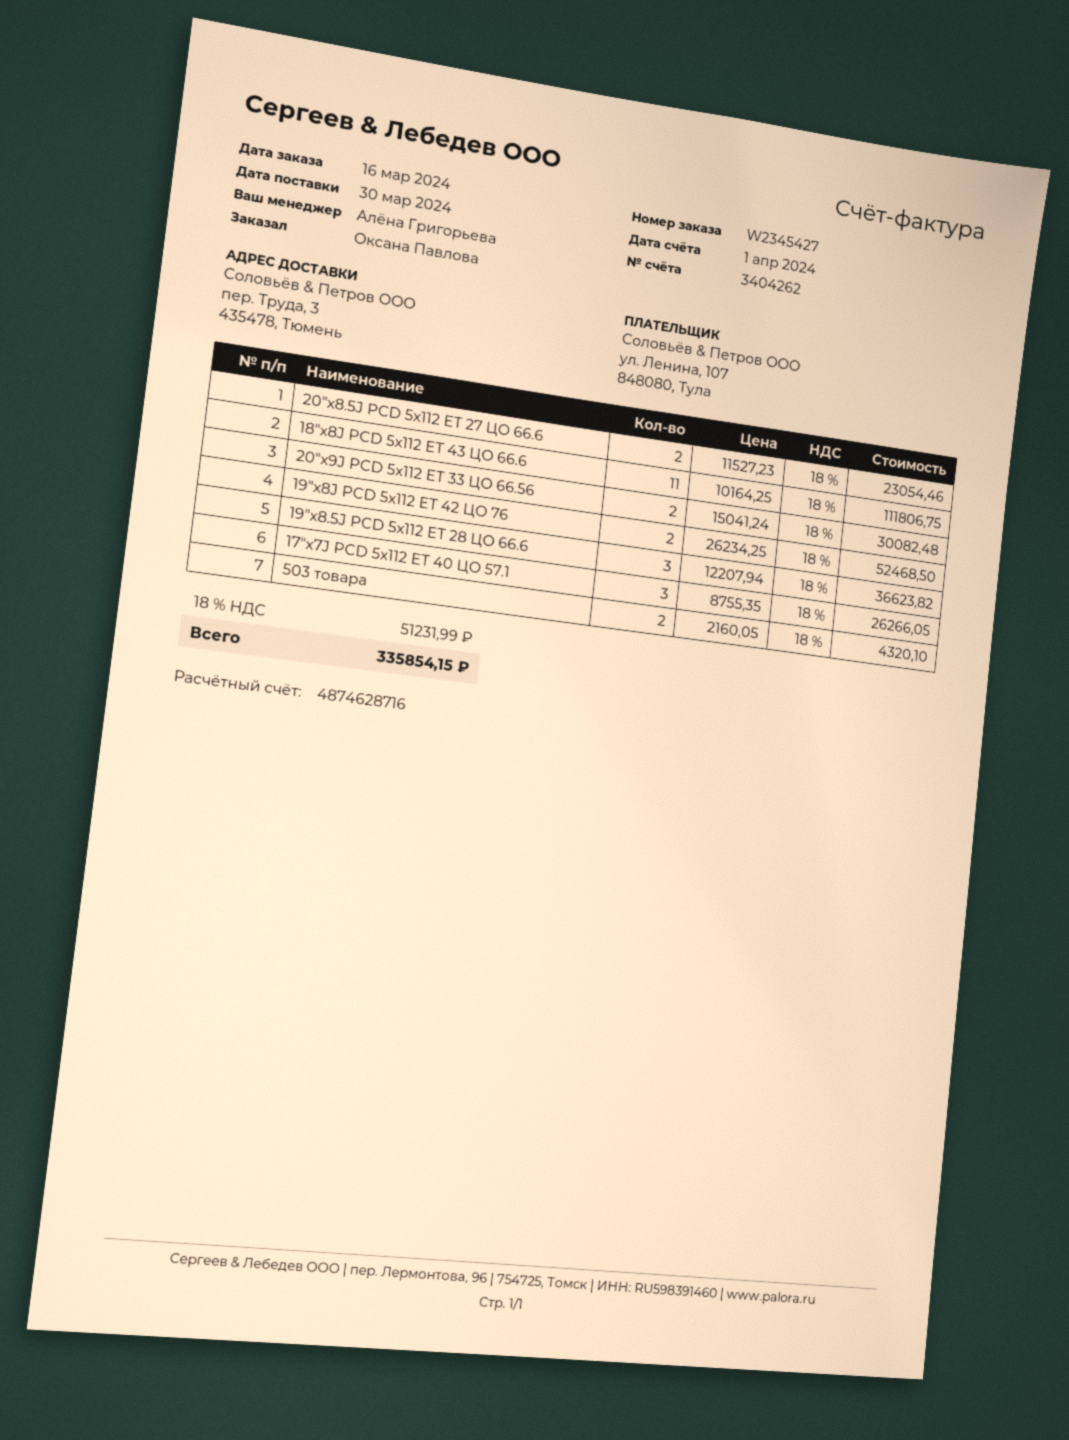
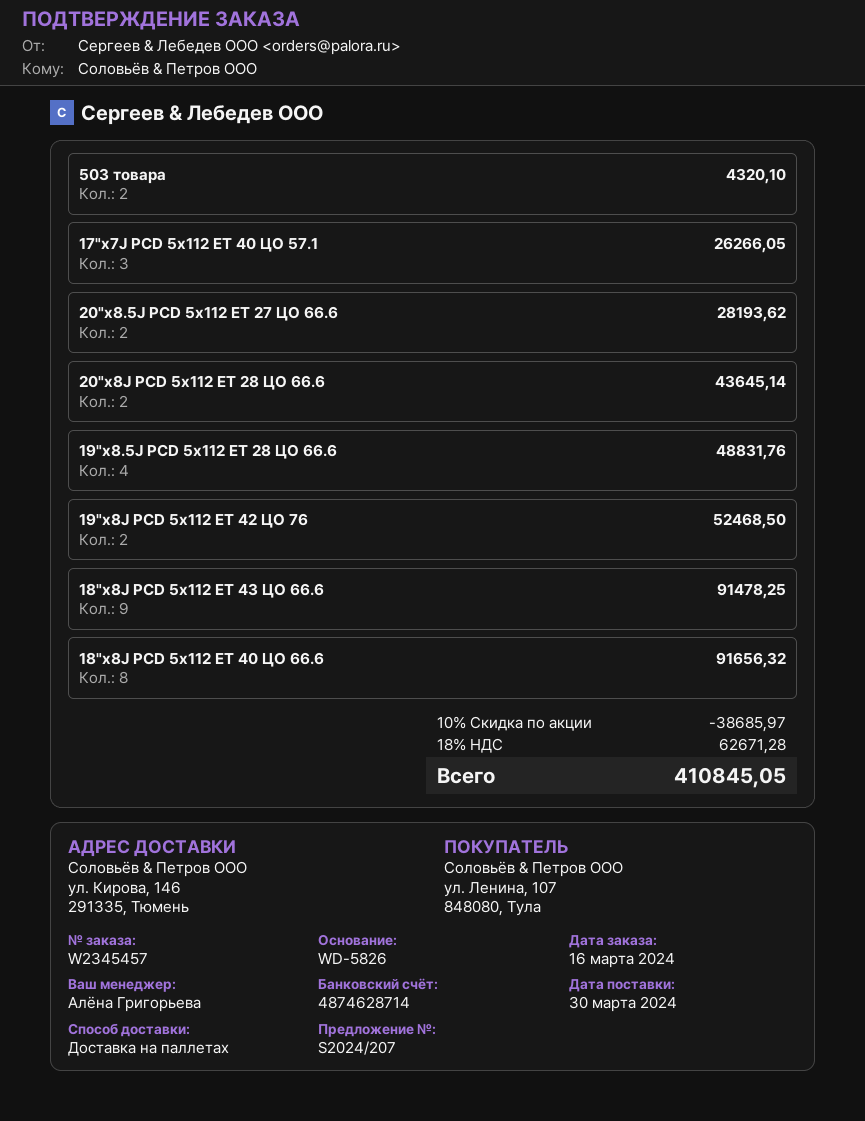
order number: W2345427 -> W2345457
bank account: 4874628716 -> 4874628714
ship to: пер. Труда, 3, 435478, Тюмень -> ул. Кирова, 146, 291335, Тюмень
20"x8.5J PCD 5x112 ЕТ 27 ЦО 66.6: 2 for 23054.46 -> 2 for 28193.62
18"x8J PCD 5x112 ЕТ 43 ЦО 66.6: 11 for 111806.75 -> 9 for 91478.25
20"x9J PCD 5x112 ЕТ 33 ЦО 66.56: 2 for 30082.48 -> none
19"x8.5J PCD 5x112 ЕТ 28 ЦО 66.6: 3 for 36623.82 -> 4 for 48831.76
20"x8J PCD 5x112 ЕТ 28 ЦО 66.6: none -> 2 for 43645.14
18"x8J PCD 5x112 ЕТ 40 ЦО 66.6: none -> 8 for 91656.32
discount: none -> 10% = 38685.97
tax: 18% = 51231.99 -> 18% = 62671.28
total: 335854.15 -> 410845.05

